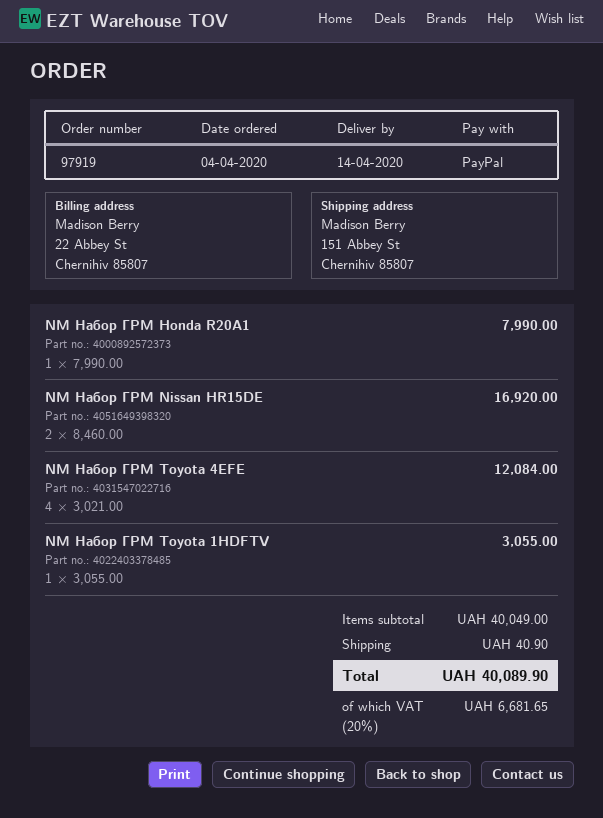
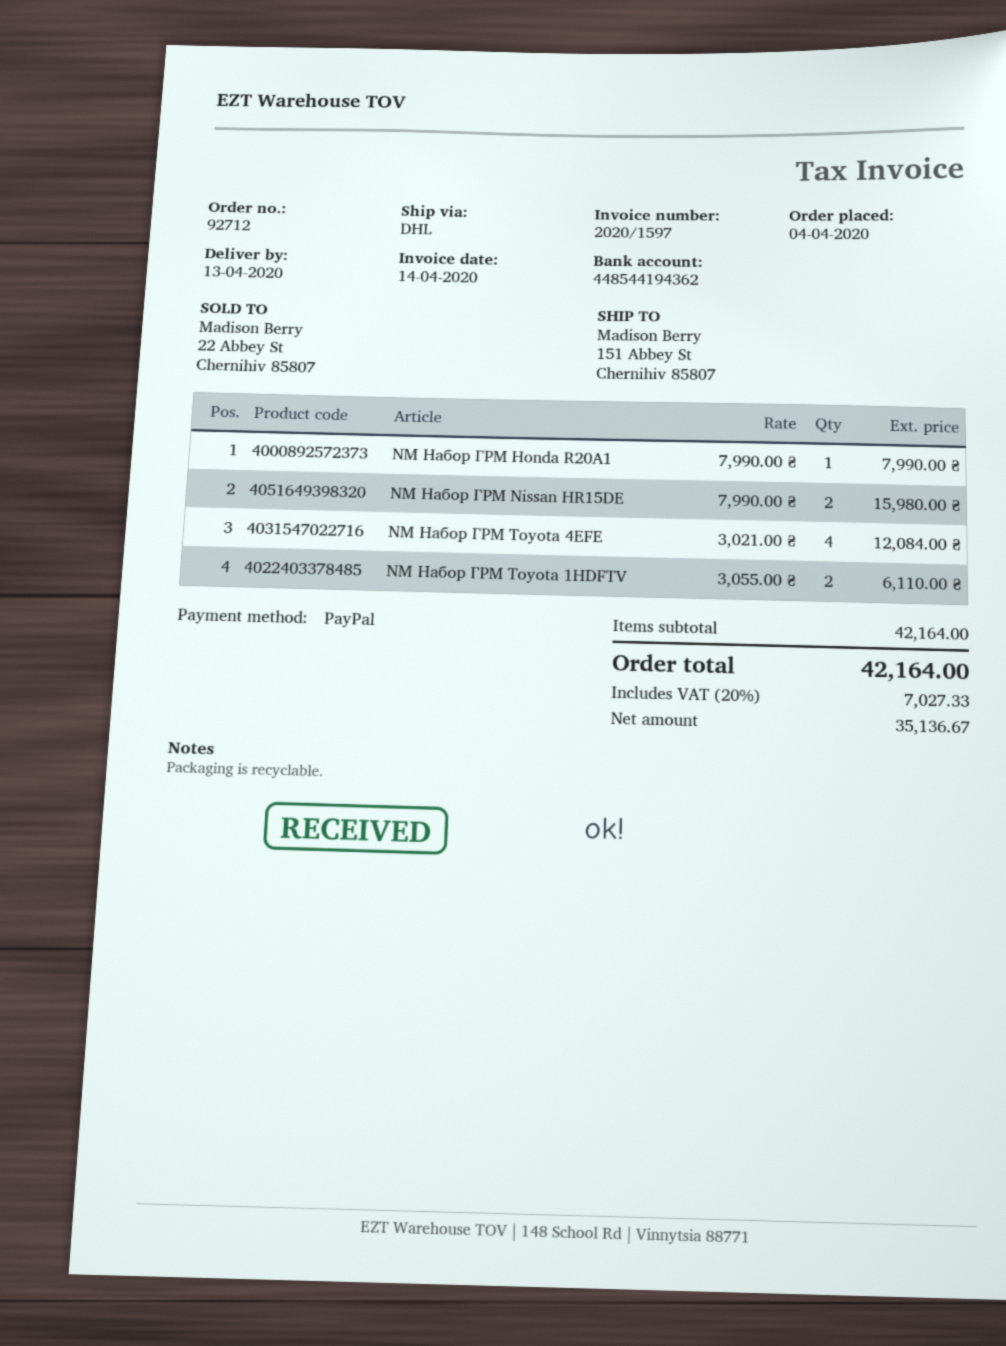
order number: 97919 -> 92712
delivery date: 2020-04-14 -> 2020-04-13
NM Набор ГРМ Nissan HR15DE: 2 x 8460.00 = 16920.00 -> 2 x 7990.00 = 15980.00
NM Набор ГРМ Toyota 1HDFTV: 1 x 3055.00 = 3055.00 -> 2 x 3055.00 = 6110.00
subtotal: 40049.00 -> 42164.00
shipping: 40.90 -> none
tax: 20% = 6681.65 -> 20% = 7027.33
total: 40089.90 -> 42164.00

